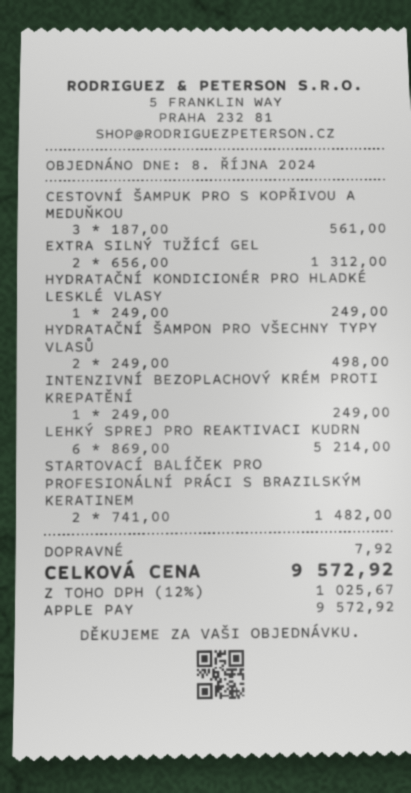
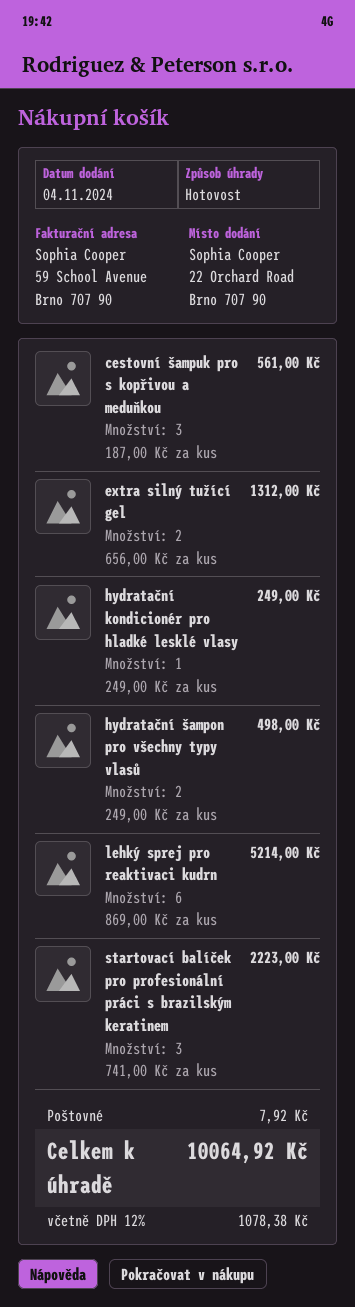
payment method: Apple Pay -> cash
INTENZIVNÍ BEZOPLACHOVÝ KRÉM PROTI KREPATĚNÍ: 1 x 249.00 = 249.00 -> none
STARTOVACÍ BALÍČEK PRO PROFESIONÁLNÍ PRÁCI S BRAZILSKÝM KERATINEM: 2 x 741.00 = 1482.00 -> 3 x 741.00 = 2223.00
tax: 12% = 1025.67 -> 12% = 1078.38
total: 9572.92 -> 10064.92

